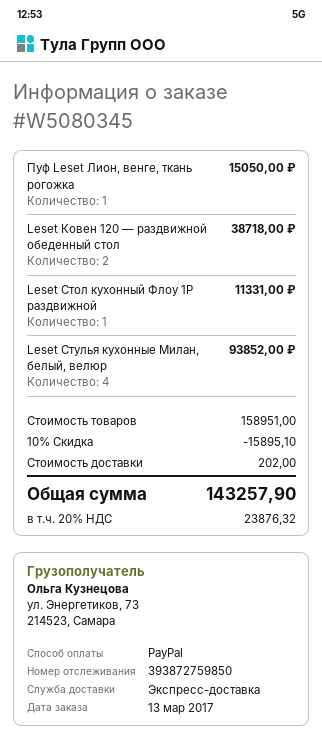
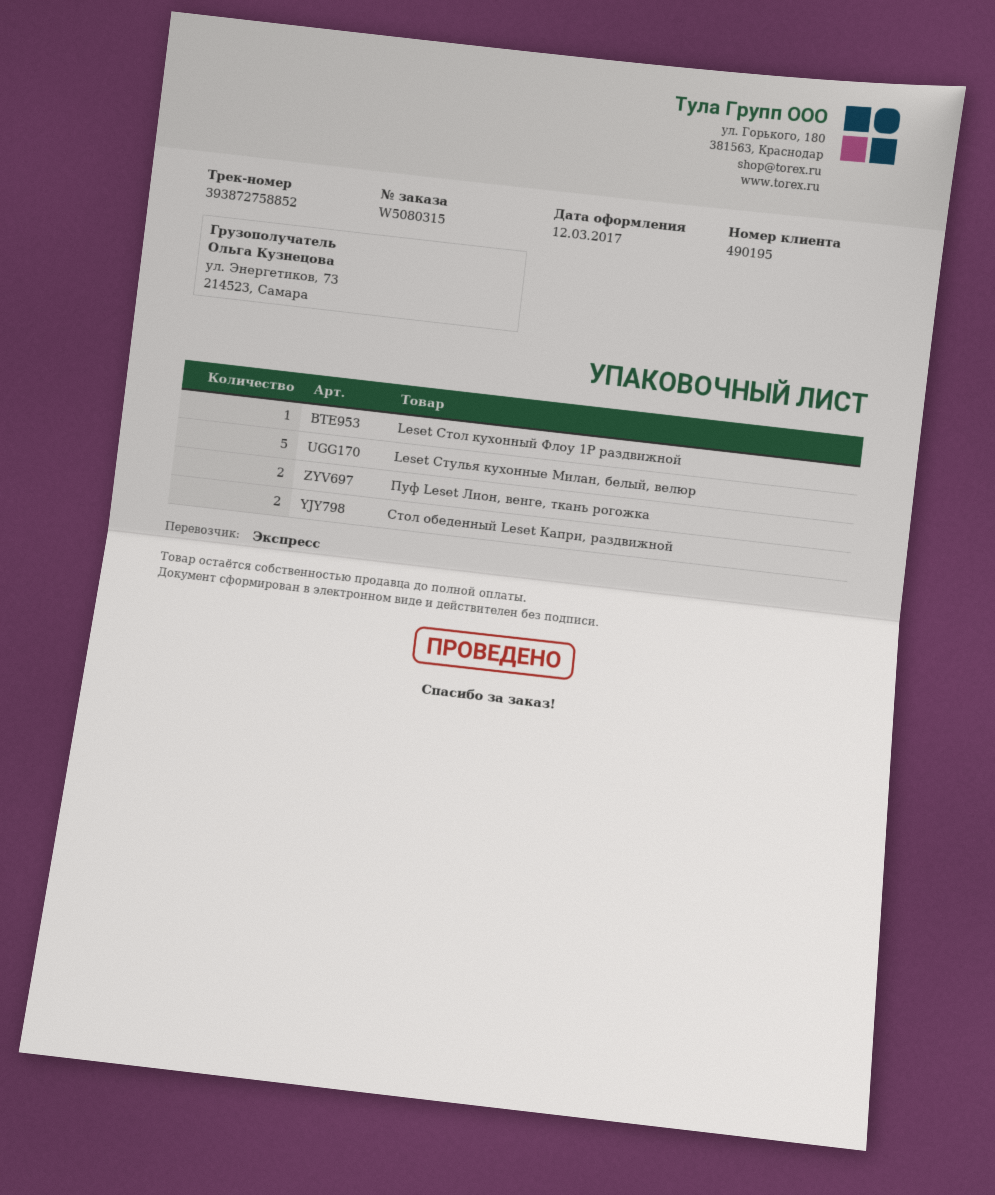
order number: W5080345 -> W5080315
order date: 2017-03-13 -> 2017-03-12
tracking number: 393872759850 -> 393872758852
Пуф Leset Лион, венге, ткань рогожка: 1 -> 2
Leset Ковен 120 — раздвижной обеденный стол: 2 -> none
Leset Стулья кухонные Милан, белый, велюр: 4 -> 5
Стол обеденный Leset Капри, раздвижной: none -> 2

